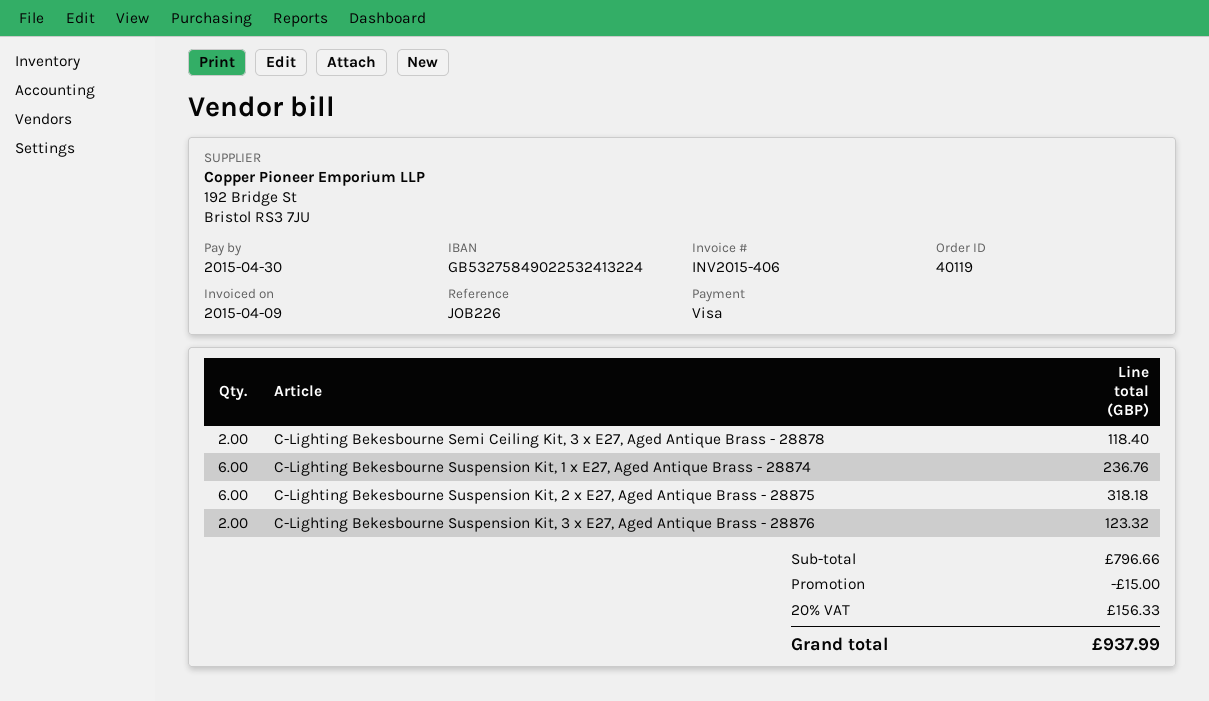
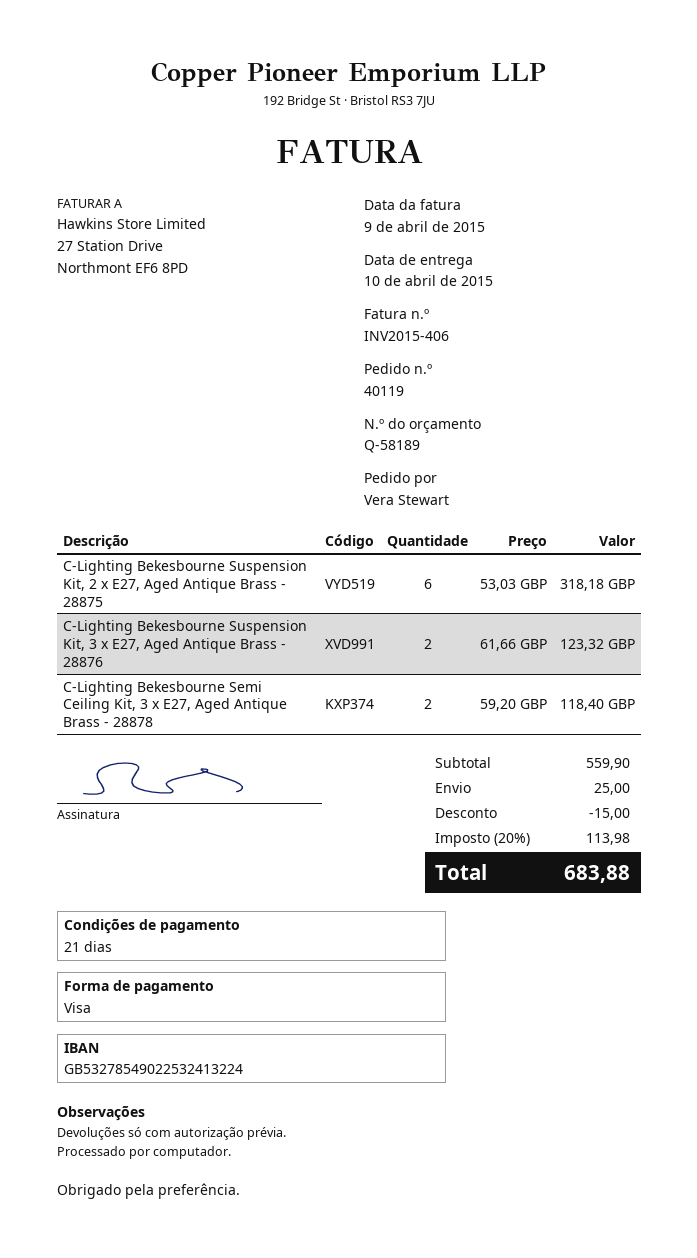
bank account: GB53275849022532413224 -> GB53278549022532413224
C-Lighting Bekesbourne Suspension Kit, 1 x E27, Aged Antique Brass - 28874: 6 for 236.76 -> none
subtotal: 796.66 -> 559.90
shipping: none -> 25.00
tax: 20% = 156.33 -> 20% = 113.98
total: 937.99 -> 683.88

